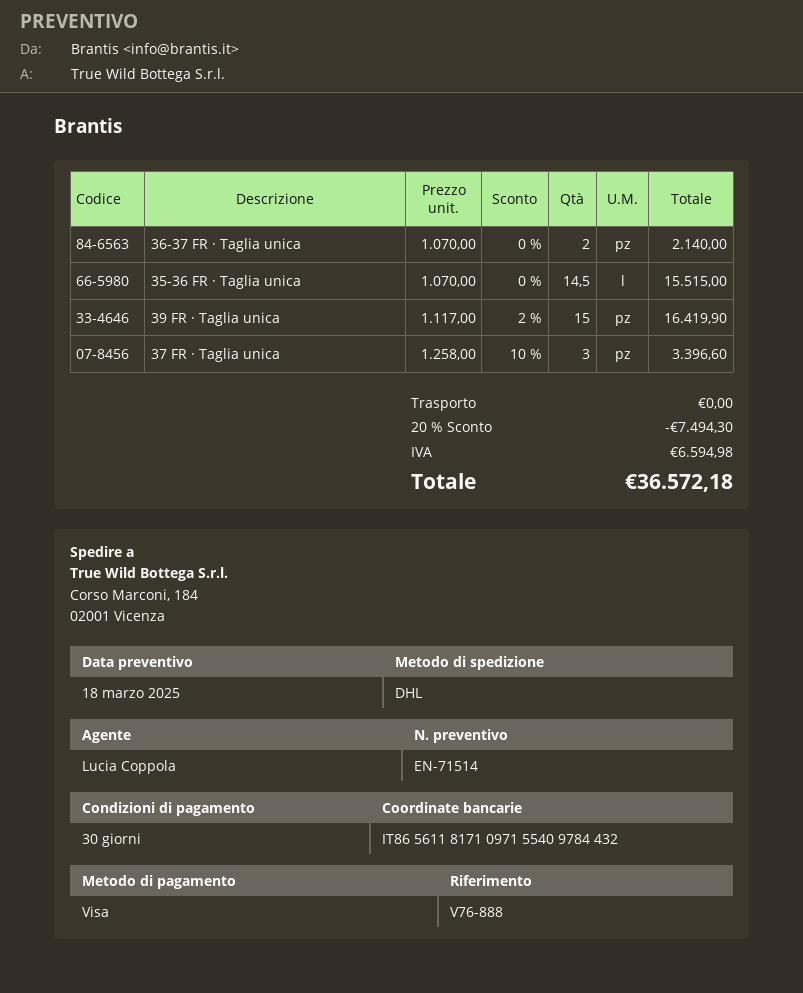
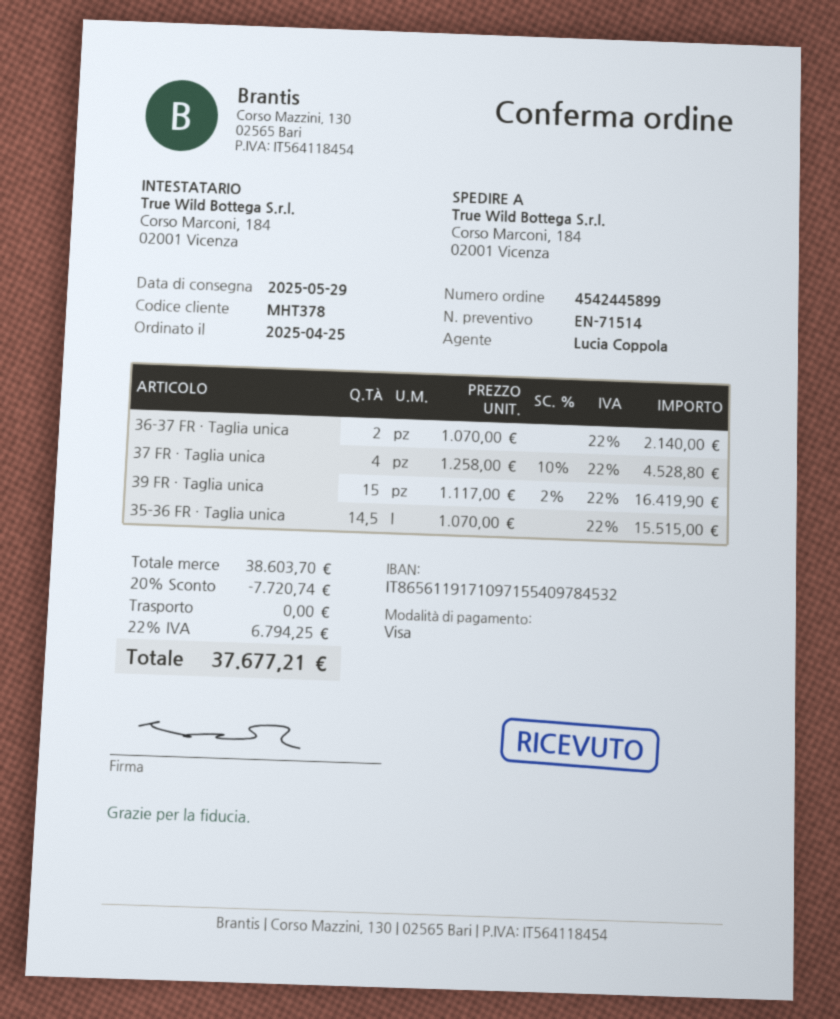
bank account: IT8656118171097155409784432 -> IT8656119171097155409784532
37 FR · Taglia unica: 3 x 1258.00 - 10% = 3396.60 -> 4 x 1258.00 - 10% = 4528.80
discount: 20% = 7494.30 -> 20% = 7720.74
tax: 6594.98 -> 6794.25
total: 36572.18 -> 37677.21

